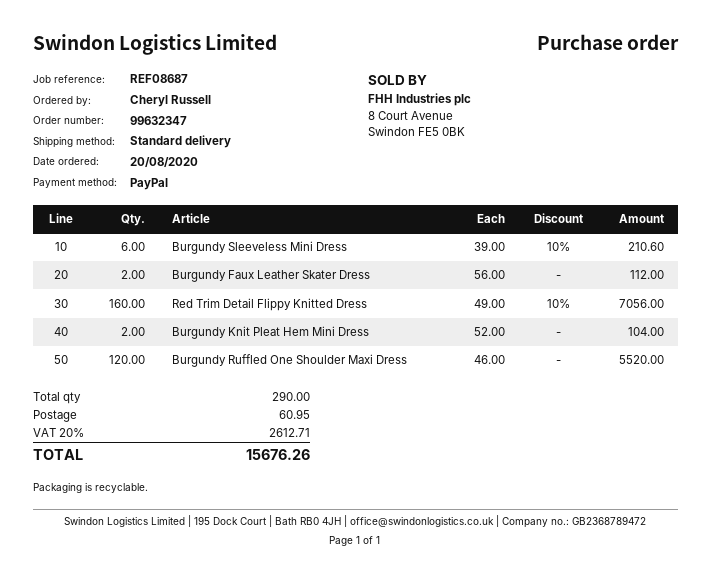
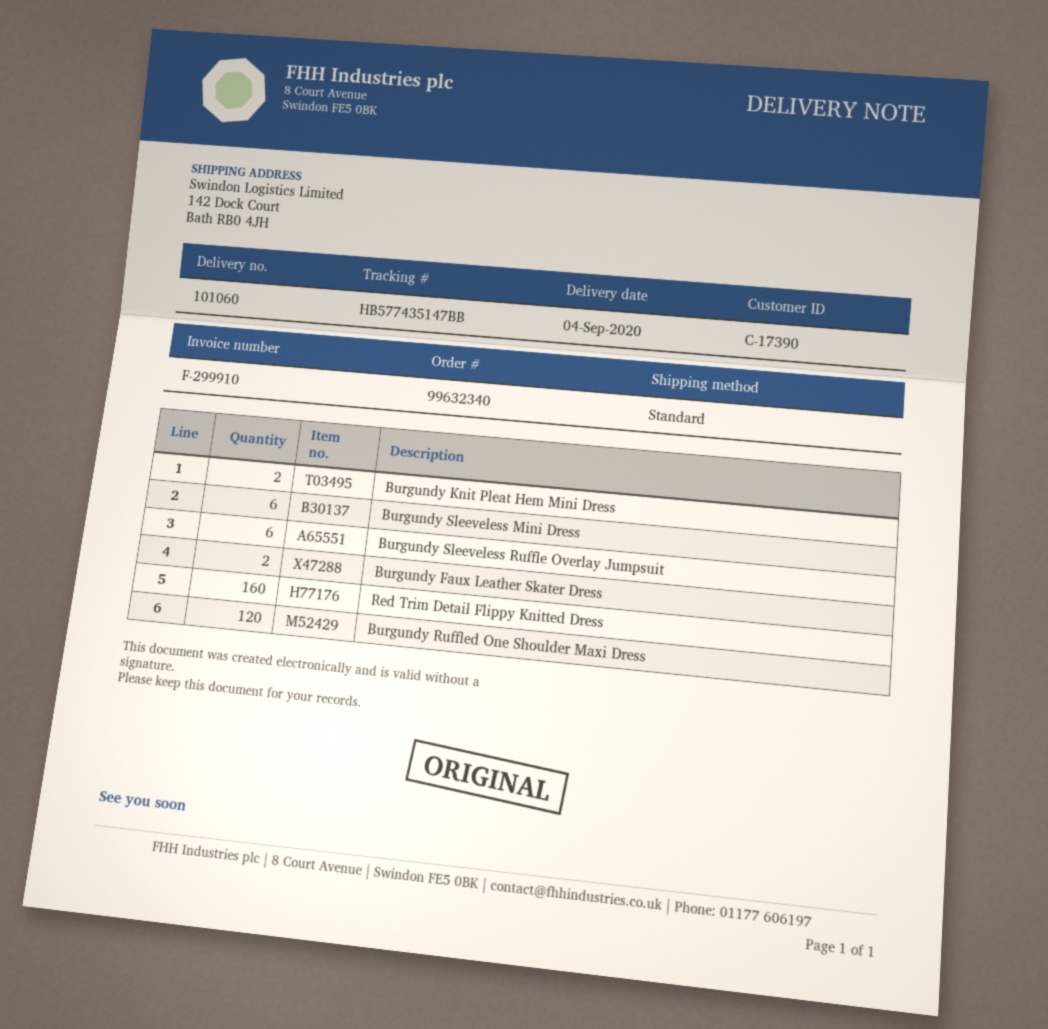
order number: 99632347 -> 99632340
Burgundy Sleeveless Ruffle Overlay Jumpsuit: none -> 6

